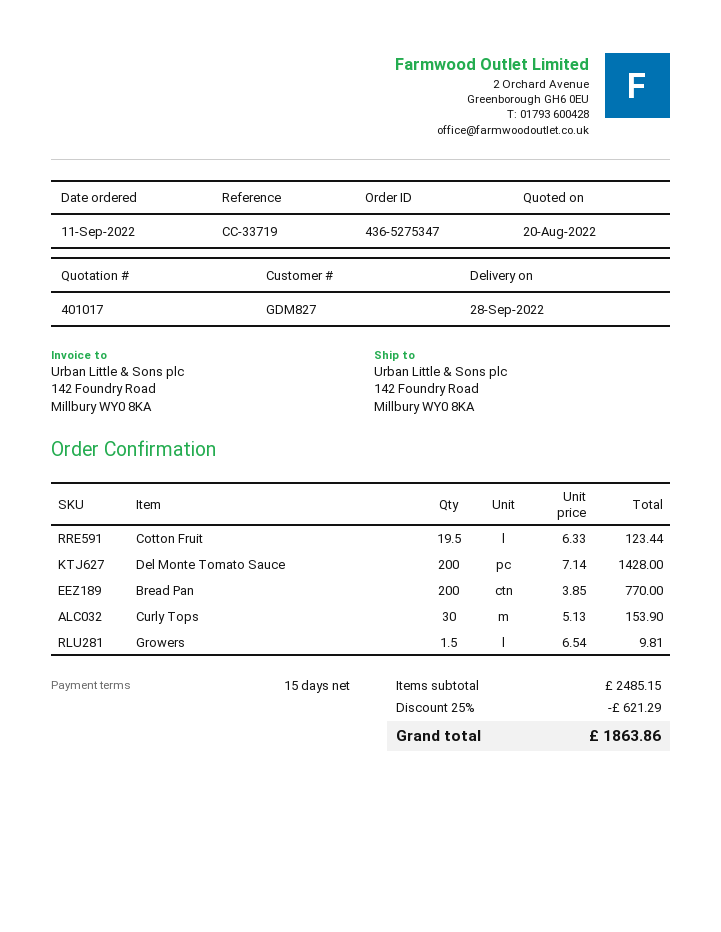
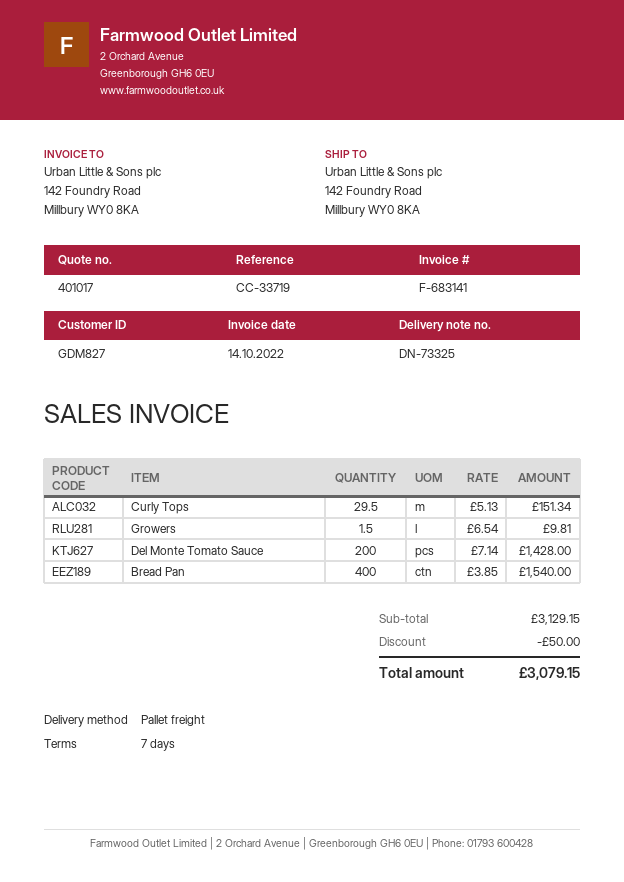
payment terms: 15 days -> 7 days
Cotton Fruit: 19.5 x 6.33 = 123.44 -> none
Bread Pan: 200 x 3.85 = 770.00 -> 400 x 3.85 = 1540.00
Curly Tops: 30 x 5.13 = 153.90 -> 29.5 x 5.13 = 151.34
subtotal: 2485.15 -> 3129.15
discount: 621.29 -> 50.00
total: 1863.86 -> 3079.15

